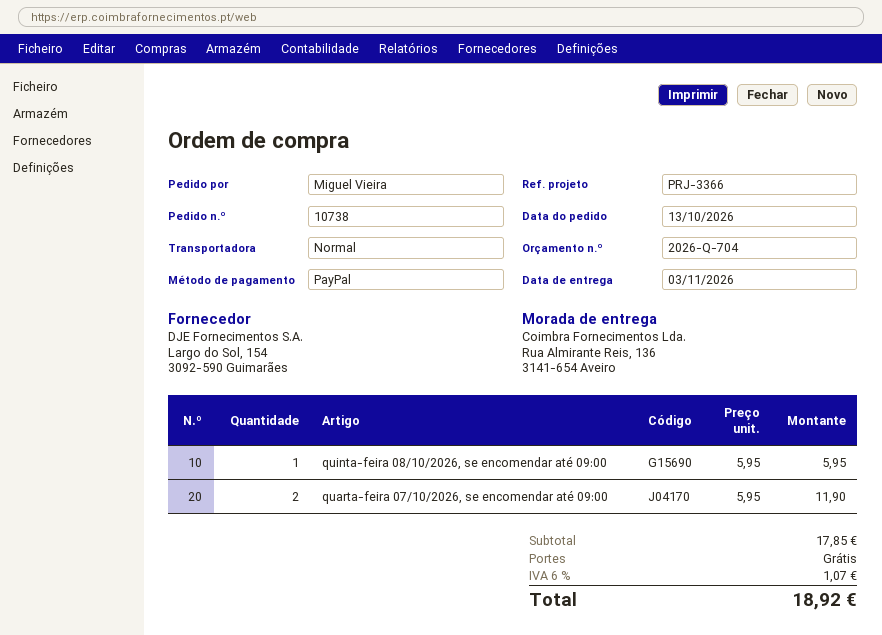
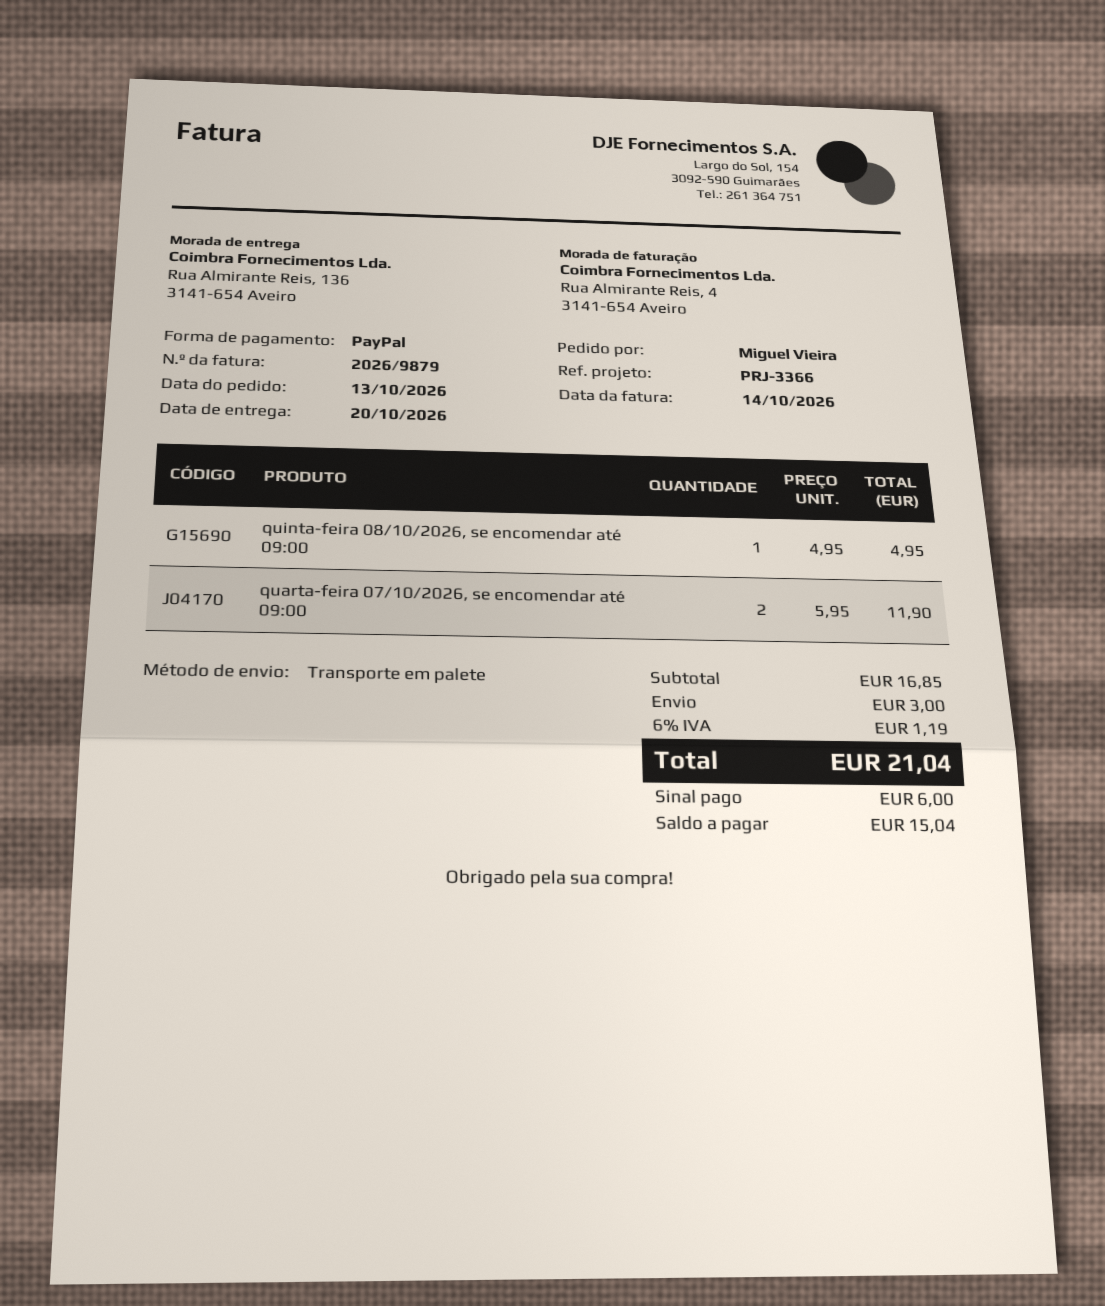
delivery date: 2026-11-03 -> 2026-10-20
shipping method: standard -> pallet freight
quinta-feira 08/10/2026, se encomendar até 09:00: 1 x 5.95 = 5.95 -> 1 x 4.95 = 4.95
subtotal: 17.85 -> 16.85
shipping: 0.00 -> 3.00
tax: 6% = 1.07 -> 6% = 1.19
total: 18.92 -> 21.04

